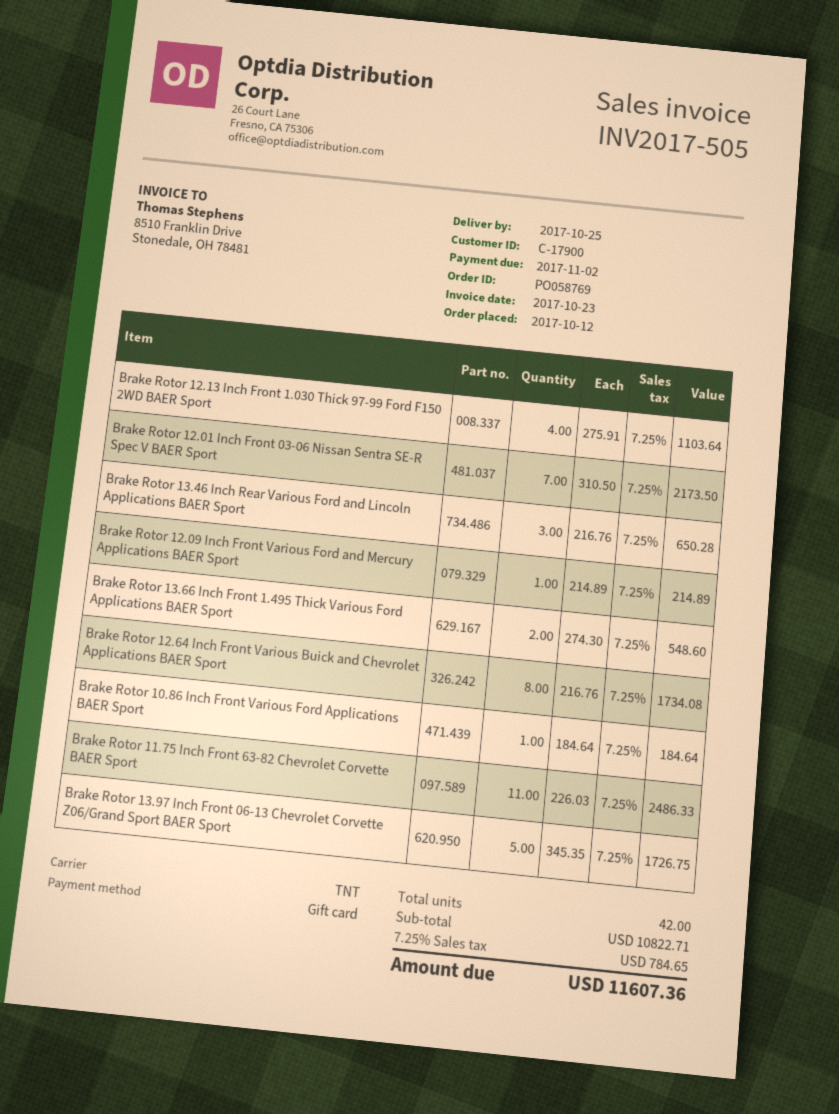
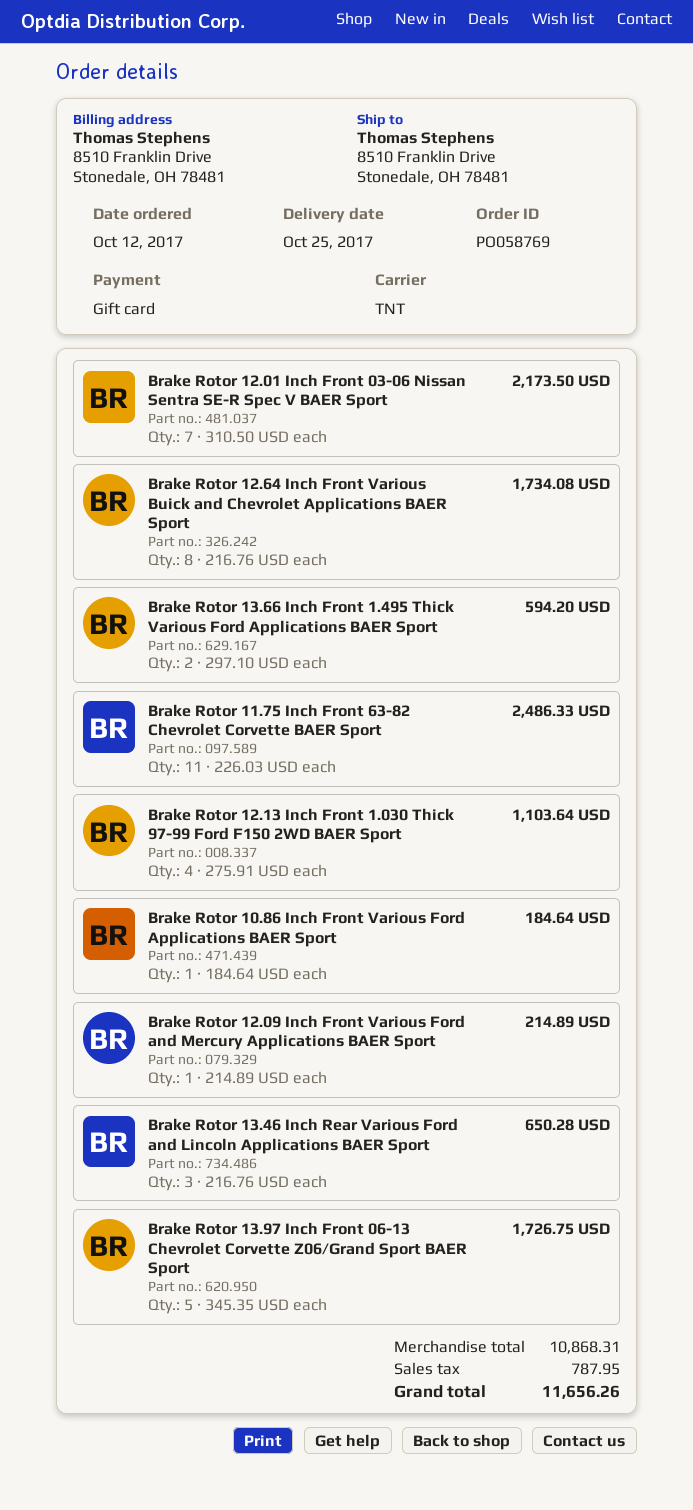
Brake Rotor 13.66 Inch Front 1.495 Thick Various Ford Applications BAER Sport: 2 x 274.30 = 548.60 -> 2 x 297.10 = 594.20
subtotal: 10822.71 -> 10868.31
tax: 784.65 -> 787.95
total: 11607.36 -> 11656.26

